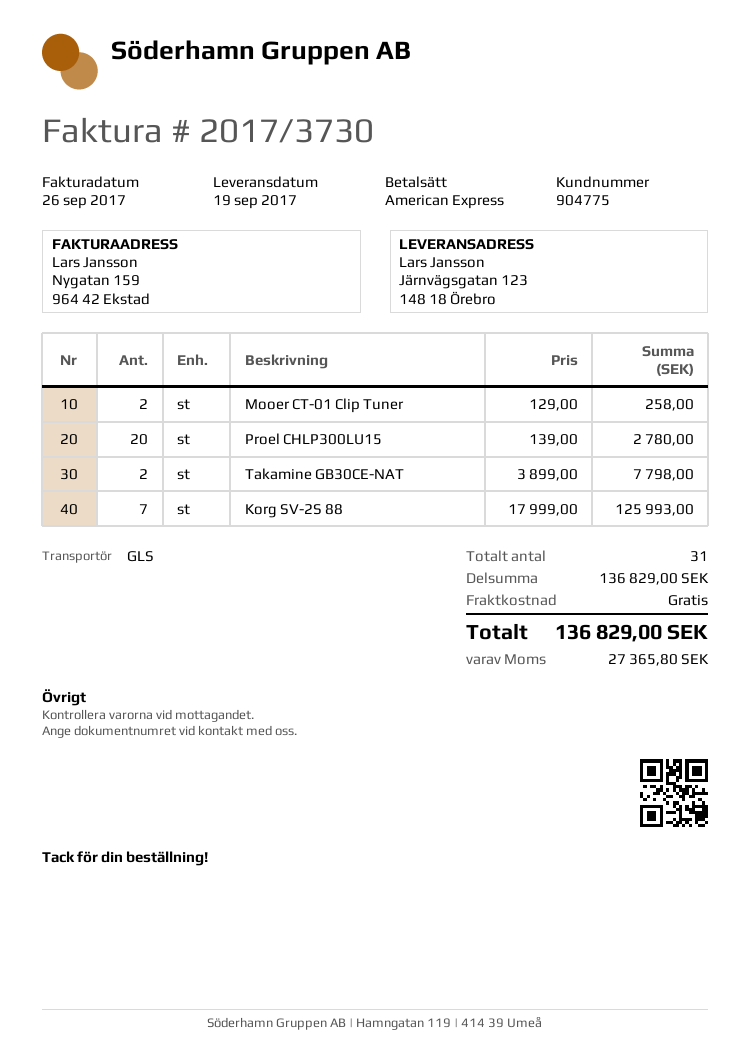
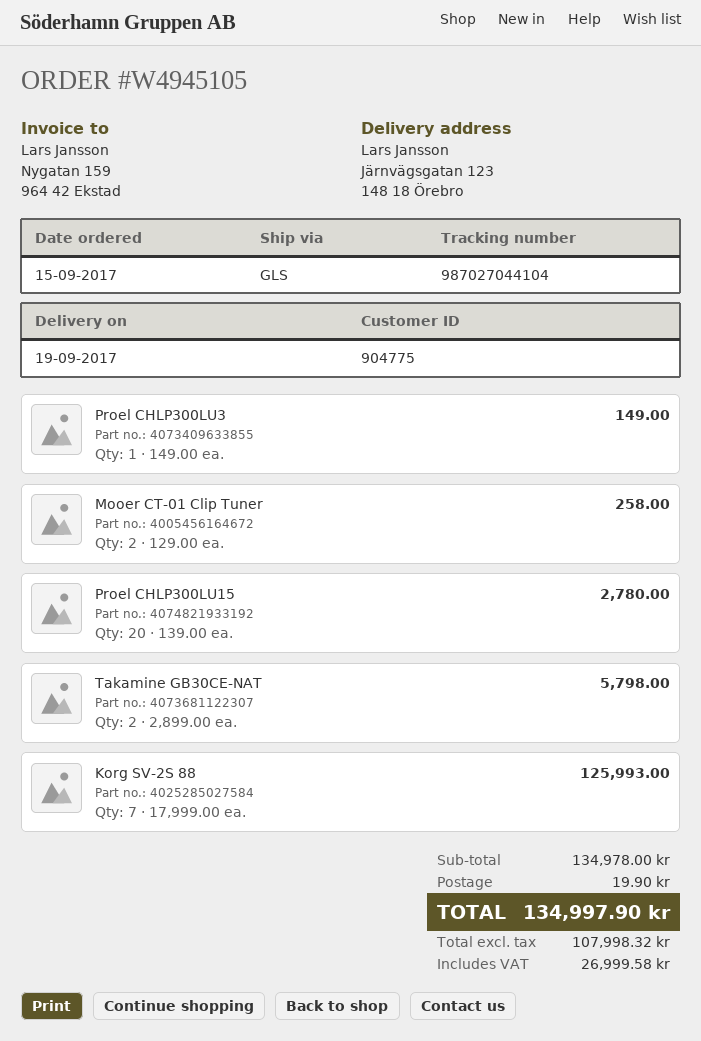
Takamine GB30CE-NAT: 2 x 3899.00 = 7798.00 -> 2 x 2899.00 = 5798.00
Proel CHLP300LU3: none -> 1 x 149.00 = 149.00
subtotal: 136829.00 -> 134978.00
shipping: 0.00 -> 19.90
tax: 27365.80 -> 26999.58
total: 136829.00 -> 134997.90

